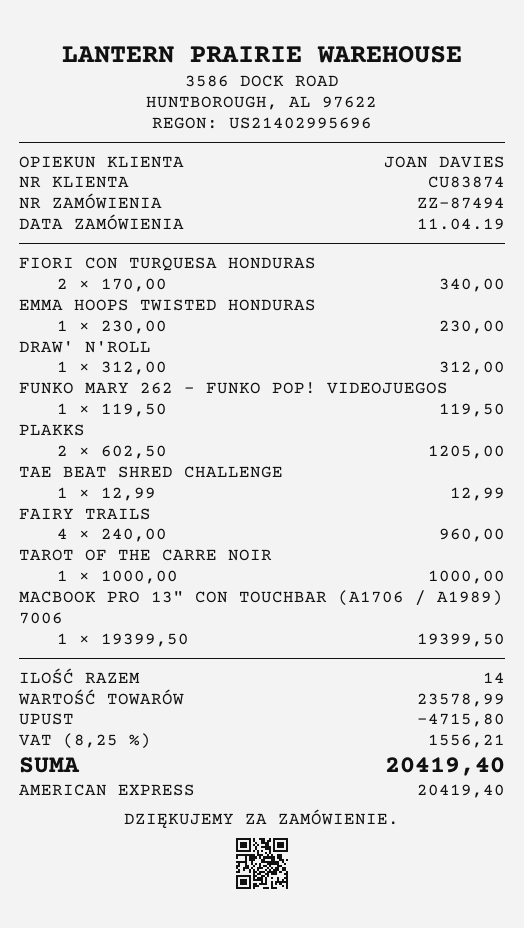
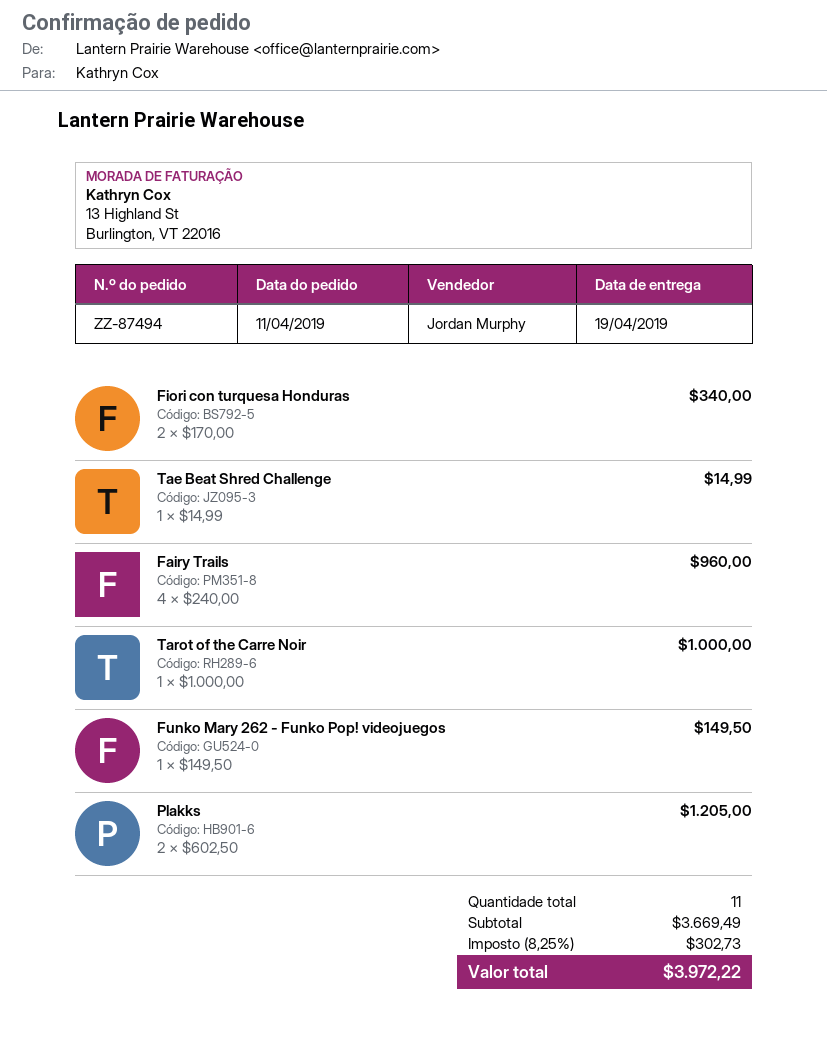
sales rep: JOAN DAVIES -> Jordan Murphy
EMMA HOOPS TWISTED HONDURAS: 1 x 230.00 = 230.00 -> none
DRAW' N'ROLL: 1 x 312.00 = 312.00 -> none
FUNKO MARY 262 - FUNKO POP! VIDEOJUEGOS: 1 x 119.50 = 119.50 -> 1 x 149.50 = 149.50
TAE BEAT SHRED CHALLENGE: 1 x 12.99 = 12.99 -> 1 x 14.99 = 14.99
MACBOOK PRO 13" CON TOUCHBAR (A1706 / A1989) 7006: 1 x 19399.50 = 19399.50 -> none
total quantity: 14 -> 11
subtotal: 23578.99 -> 3669.49
discount: 4715.80 -> none
tax: 8.25% = 1556.21 -> 8.25% = 302.73
total: 20419.40 -> 3972.22

